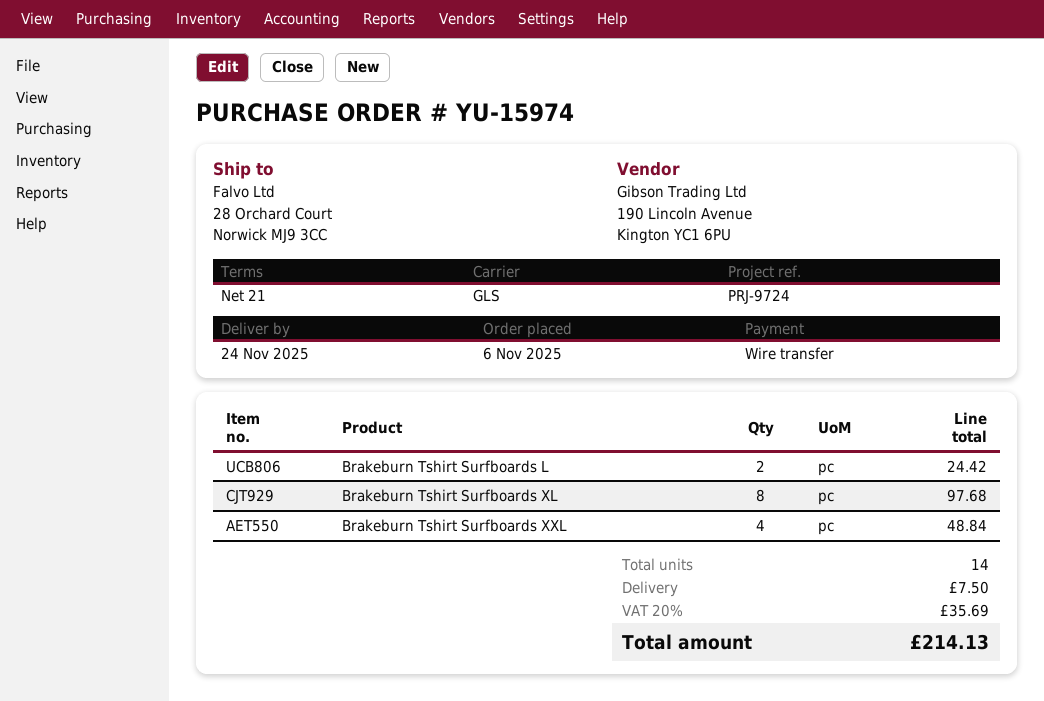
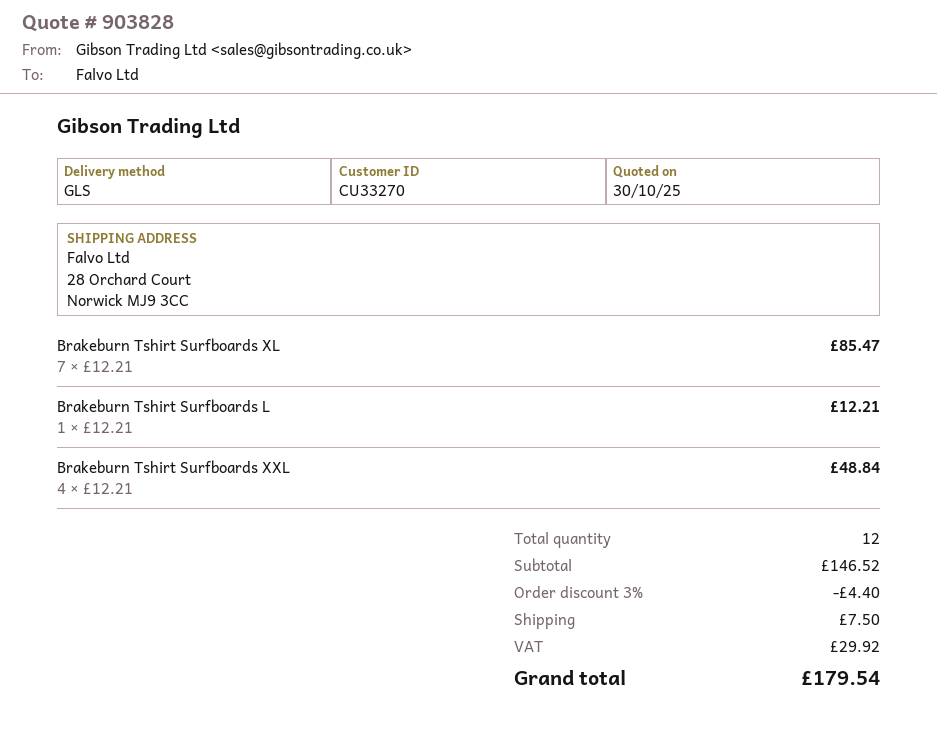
Brakeburn Tshirt Surfboards L: 2 for 24.42 -> 1 for 12.21
Brakeburn Tshirt Surfboards XL: 8 for 97.68 -> 7 for 85.47
total quantity: 14 -> 12
discount: none -> 3% = 4.40
tax: 35.69 -> 29.92
total: 214.13 -> 179.54

